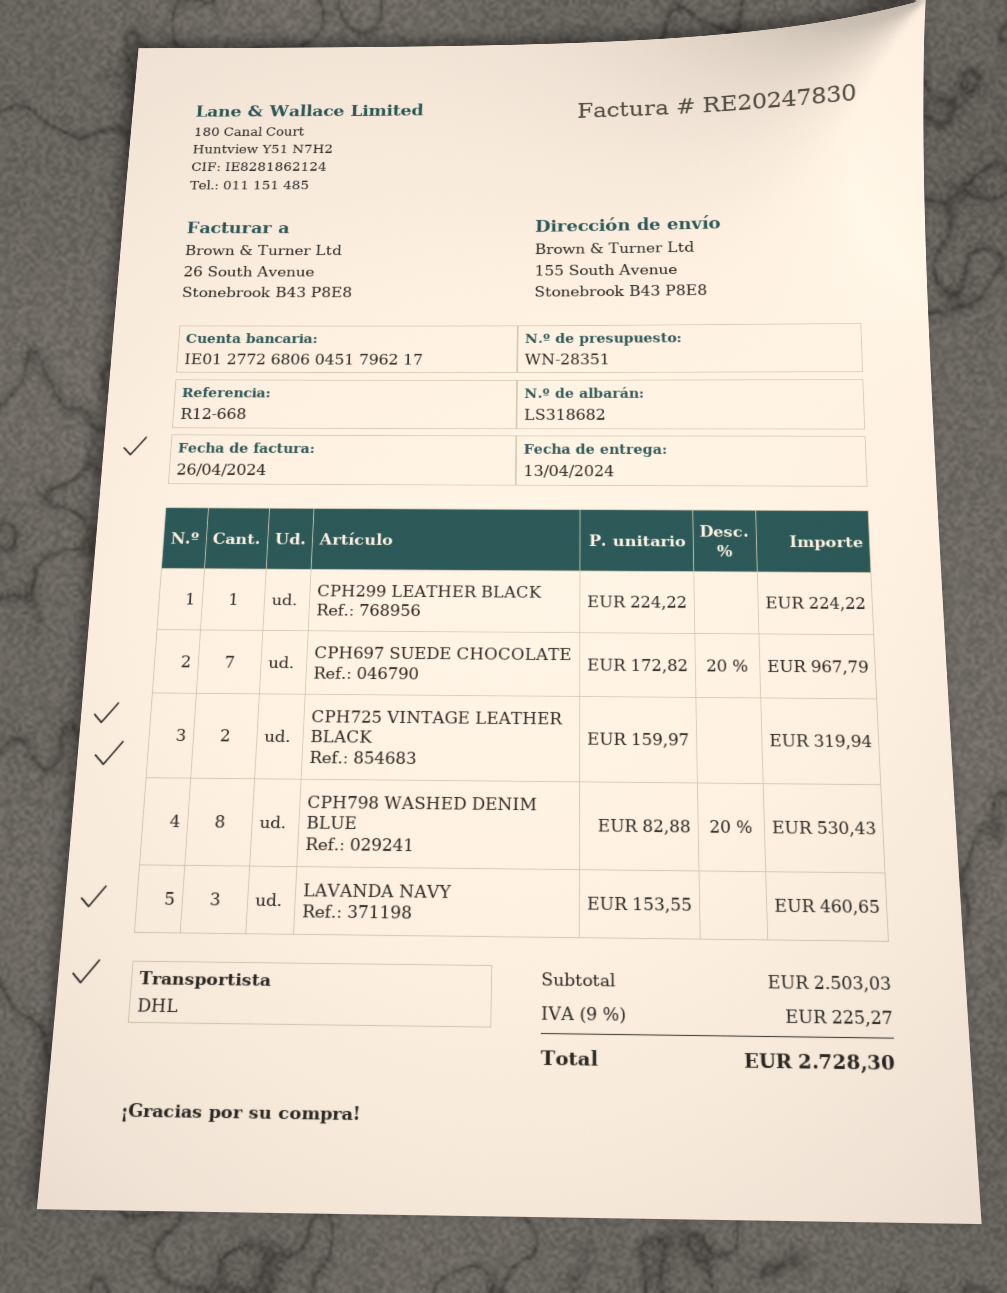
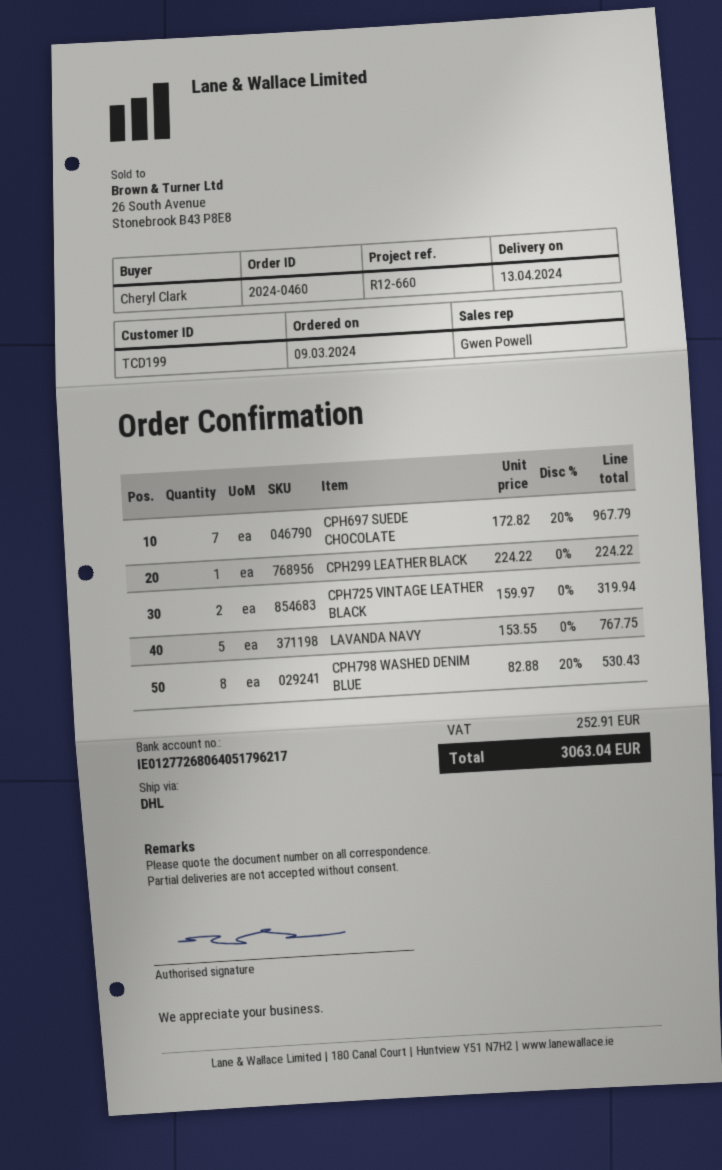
reference: R12-668 -> R12-660
bank account: IE01277268060451796217 -> IE01277268064051796217
LAVANDA NAVY: 3 x 153.55 = 460.65 -> 5 x 153.55 = 767.75
tax: 225.27 -> 252.91
total: 2728.30 -> 3063.04

